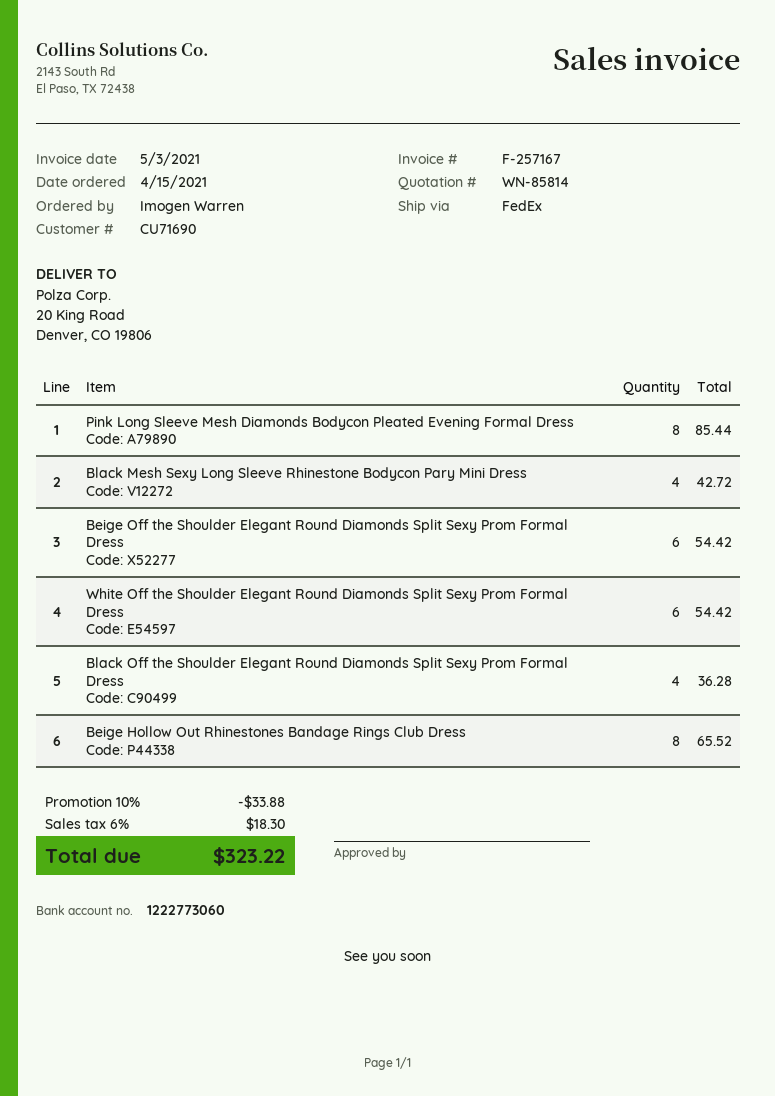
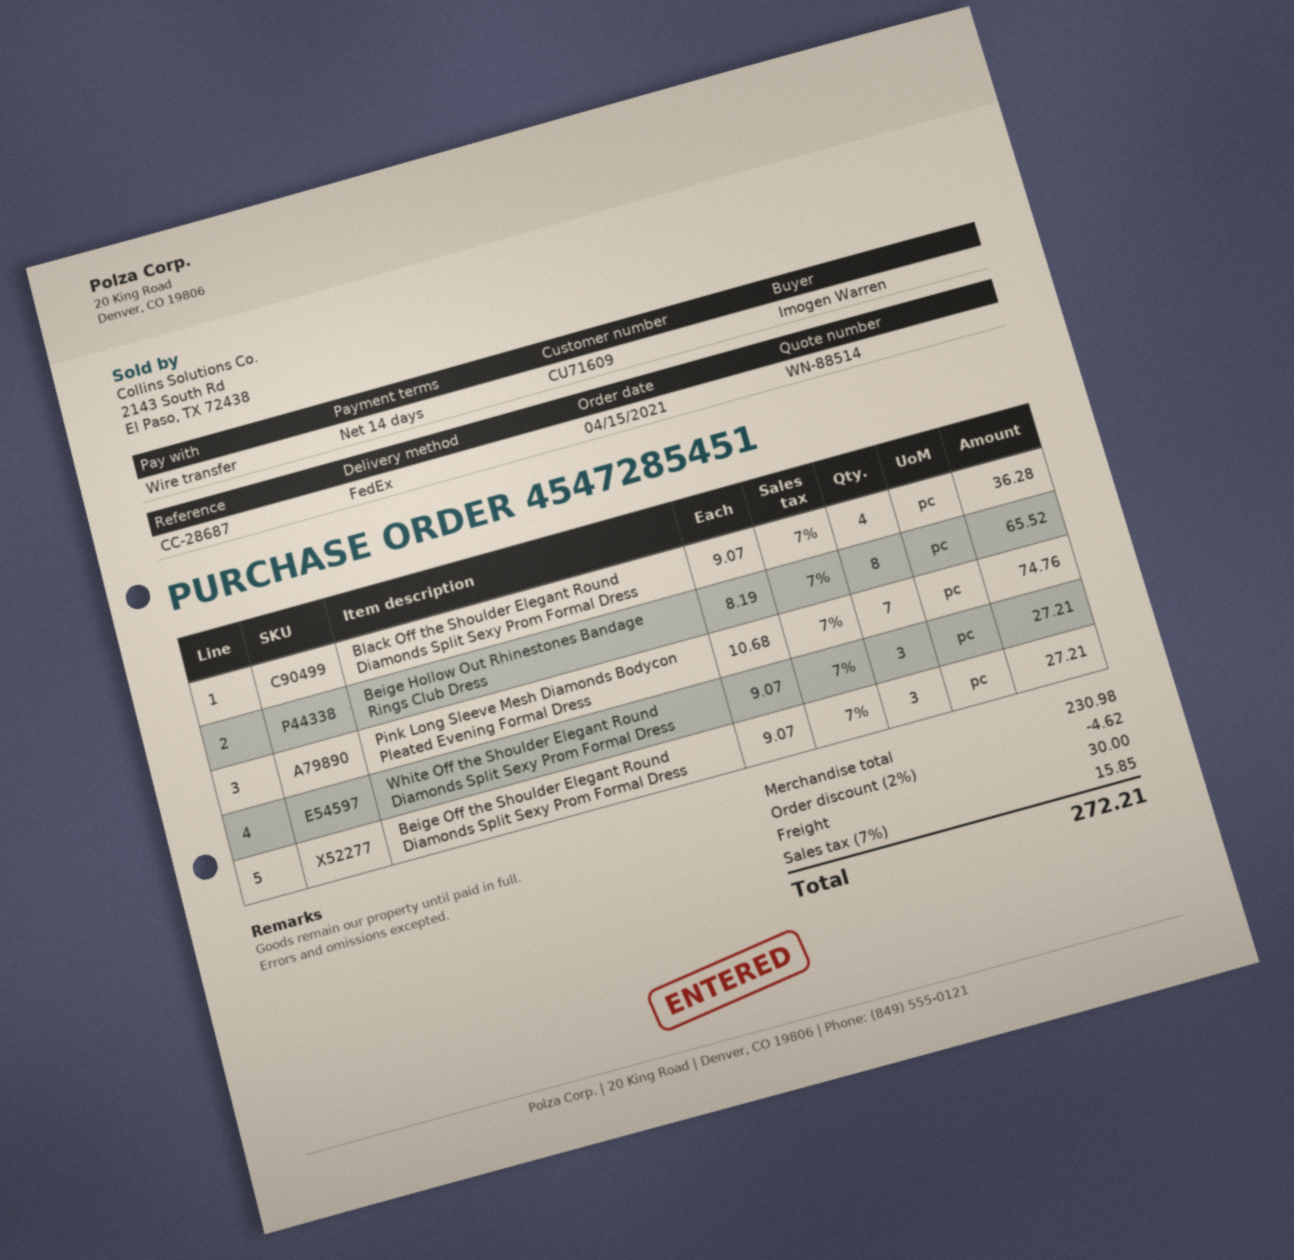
quote number: WN-85814 -> WN-88514
customer number: CU71690 -> CU71609
Pink Long Sleeve Mesh Diamonds Bodycon Pleated Evening Formal Dress: 8 for 85.44 -> 7 for 74.76
Black Mesh Sexy Long Sleeve Rhinestone Bodycon Pary Mini Dress: 4 for 42.72 -> none
Beige Off the Shoulder Elegant Round Diamonds Split Sexy Prom Formal Dress: 6 for 54.42 -> 3 for 27.21
White Off the Shoulder Elegant Round Diamonds Split Sexy Prom Formal Dress: 6 for 54.42 -> 3 for 27.21
discount: 10% = 33.88 -> 2% = 4.62
shipping: none -> 30.00
tax: 6% = 18.30 -> 7% = 15.85
total: 323.22 -> 272.21

